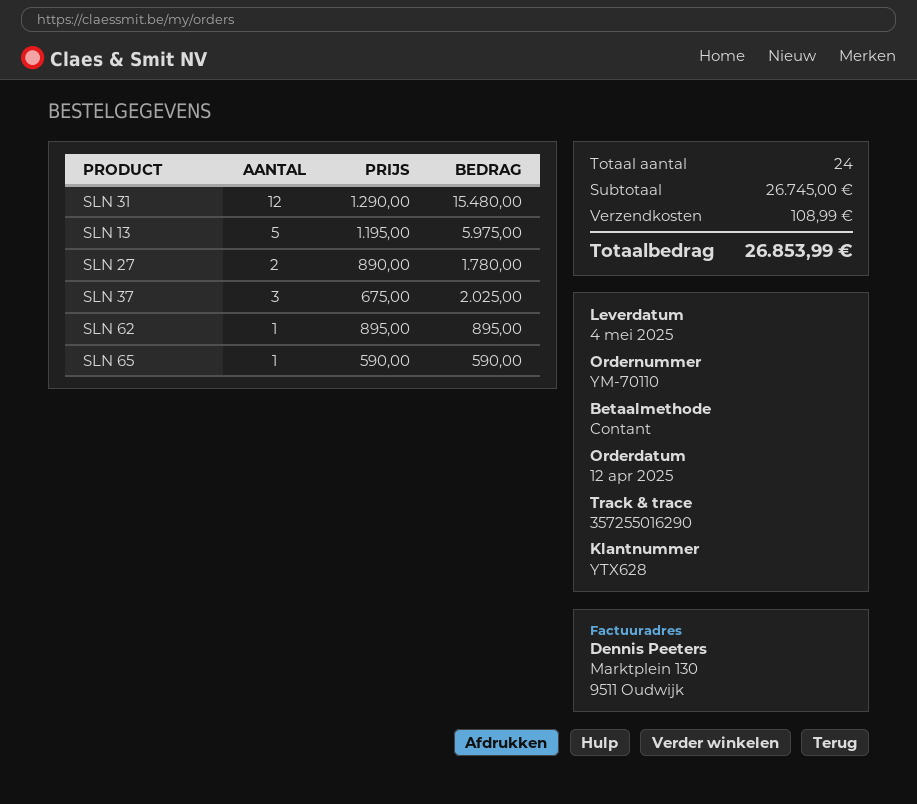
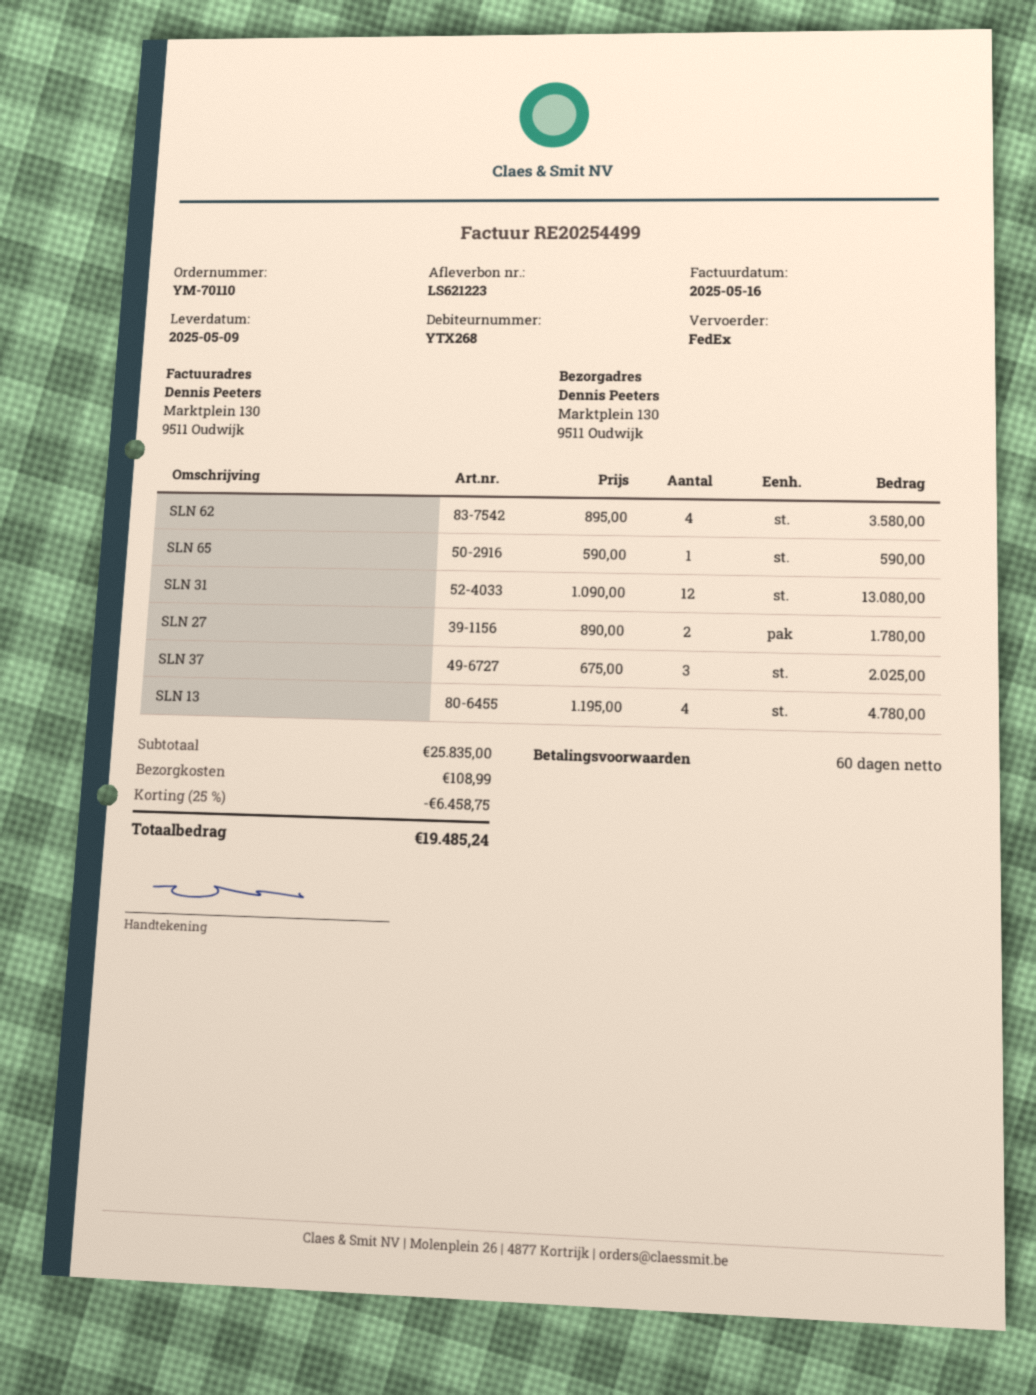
delivery date: 2025-05-04 -> 2025-05-09
customer number: YTX628 -> YTX268
SLN 31: 12 x 1290.00 = 15480.00 -> 12 x 1090.00 = 13080.00
SLN 13: 5 x 1195.00 = 5975.00 -> 4 x 1195.00 = 4780.00
SLN 62: 1 x 895.00 = 895.00 -> 4 x 895.00 = 3580.00
subtotal: 26745.00 -> 25835.00
discount: none -> 25% = 6458.75
total: 26853.99 -> 19485.24

